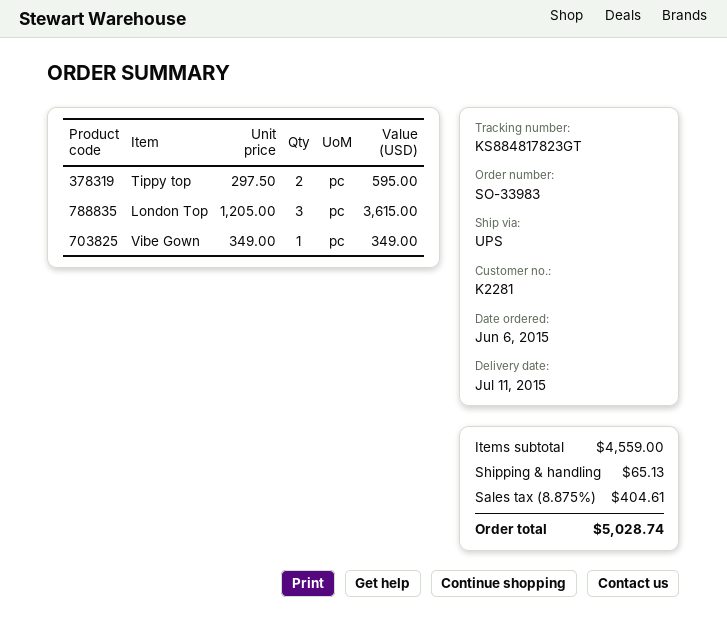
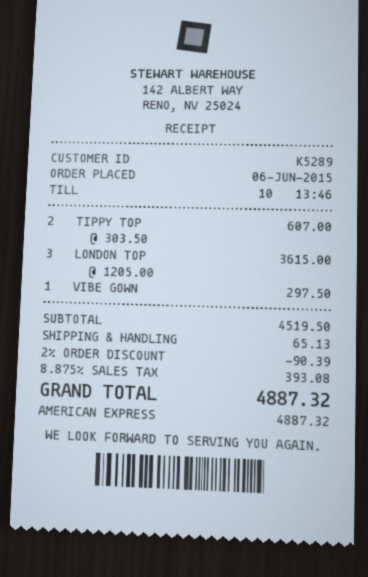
customer number: K2281 -> K5289
Tippy top: 2 x 297.50 = 595.00 -> 2 x 303.50 = 607.00
Vibe Gown: 1 x 349.00 = 349.00 -> 1 x 297.50 = 297.50
subtotal: 4559.00 -> 4519.50
discount: none -> 2% = 90.39
tax: 8.875% = 404.61 -> 8.875% = 393.08
total: 5028.74 -> 4887.32

